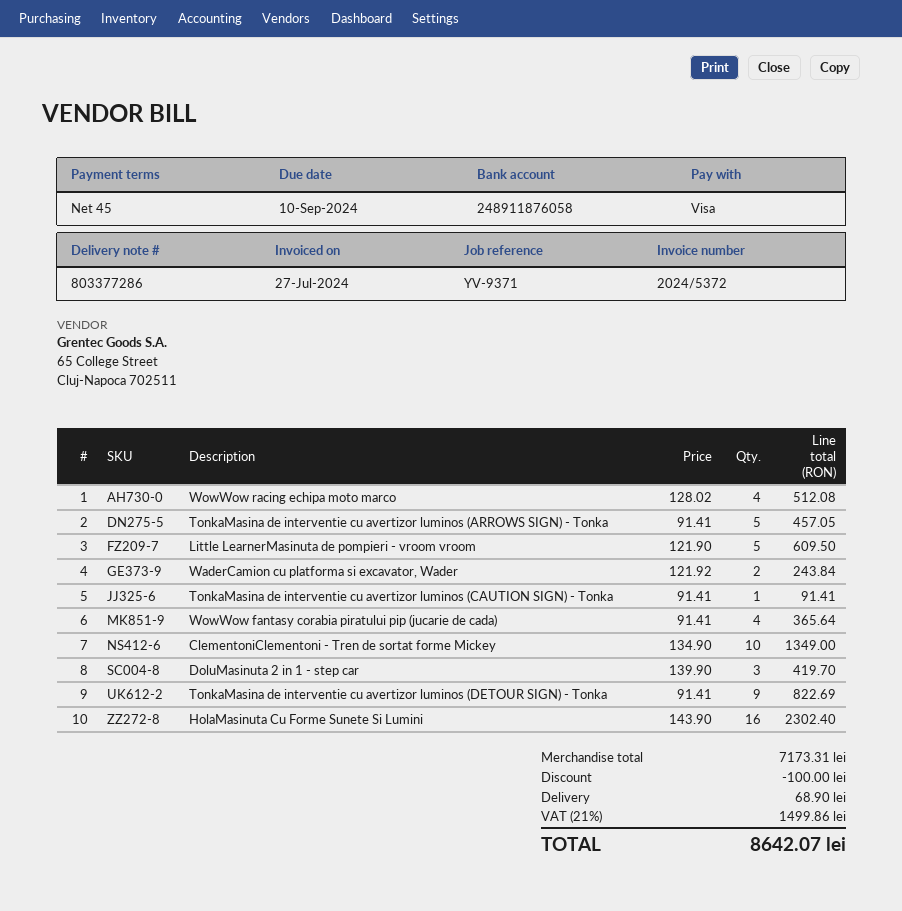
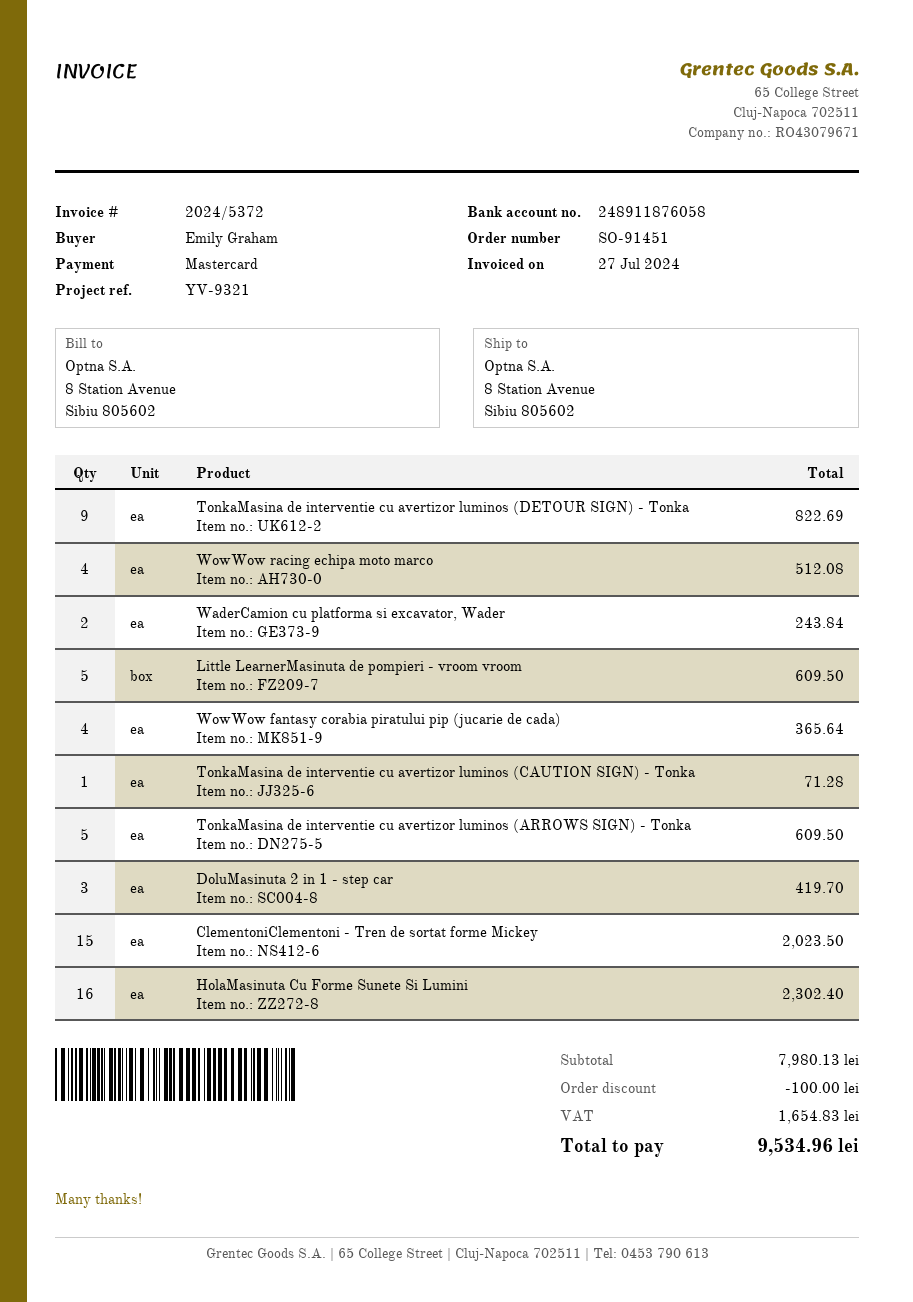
reference: YV-9371 -> YV-9321
payment method: Visa -> Mastercard
TonkaMasina de interventie cu avertizor luminos (ARROWS SIGN) - Tonka: 5 for 457.05 -> 5 for 609.50
TonkaMasina de interventie cu avertizor luminos (CAUTION SIGN) - Tonka: 1 for 91.41 -> 1 for 71.28
ClementoniClementoni - Tren de sortat forme Mickey: 10 for 1349.00 -> 15 for 2023.50
subtotal: 7173.31 -> 7980.13
shipping: 68.90 -> none
tax: 1499.86 -> 1654.83
total: 8642.07 -> 9534.96

